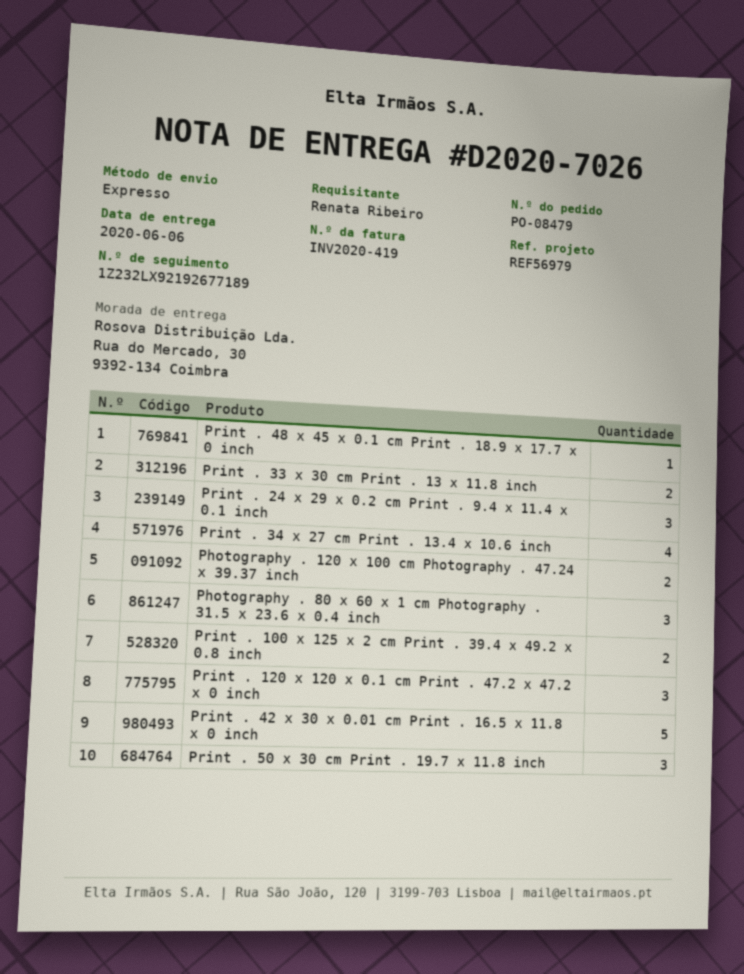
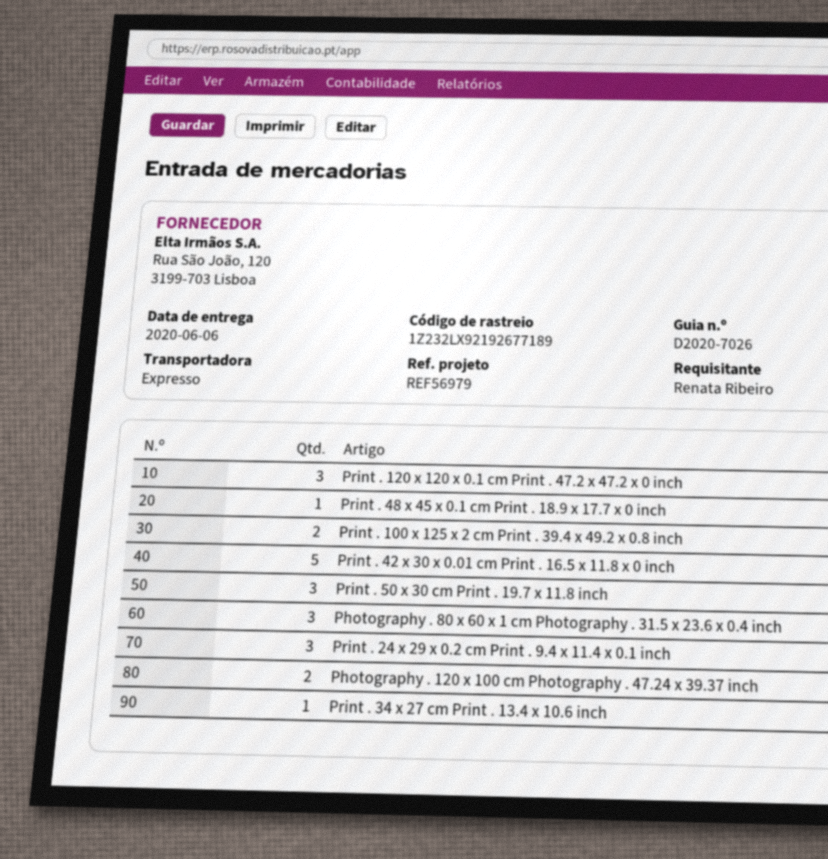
Print . 33 x 30 cm Print . 13 x 11.8 inch: 2 -> none
Print . 34 x 27 cm Print . 13.4 x 10.6 inch: 4 -> 1

